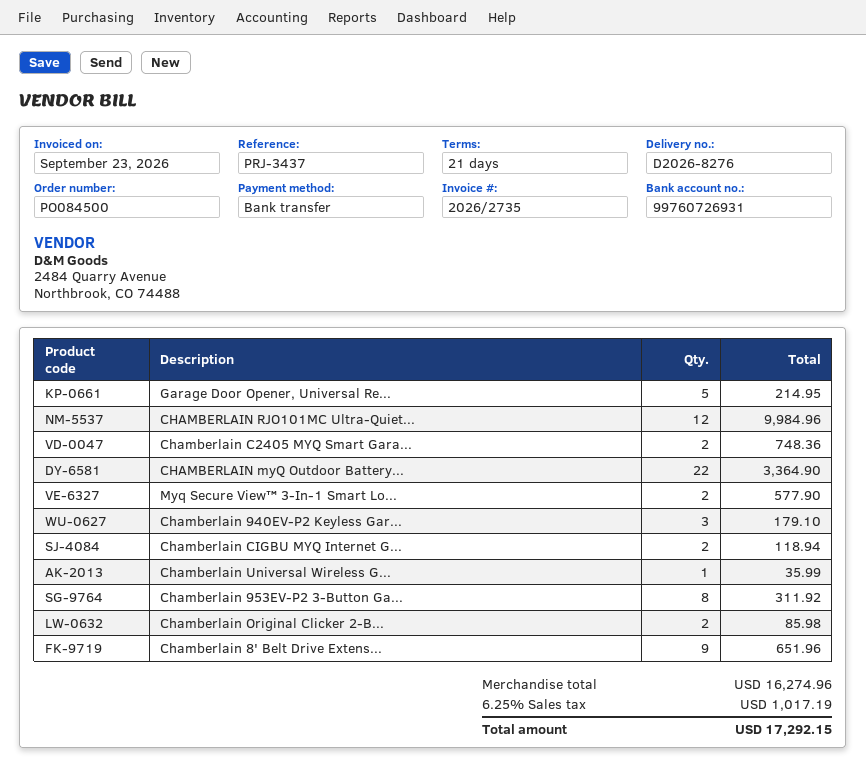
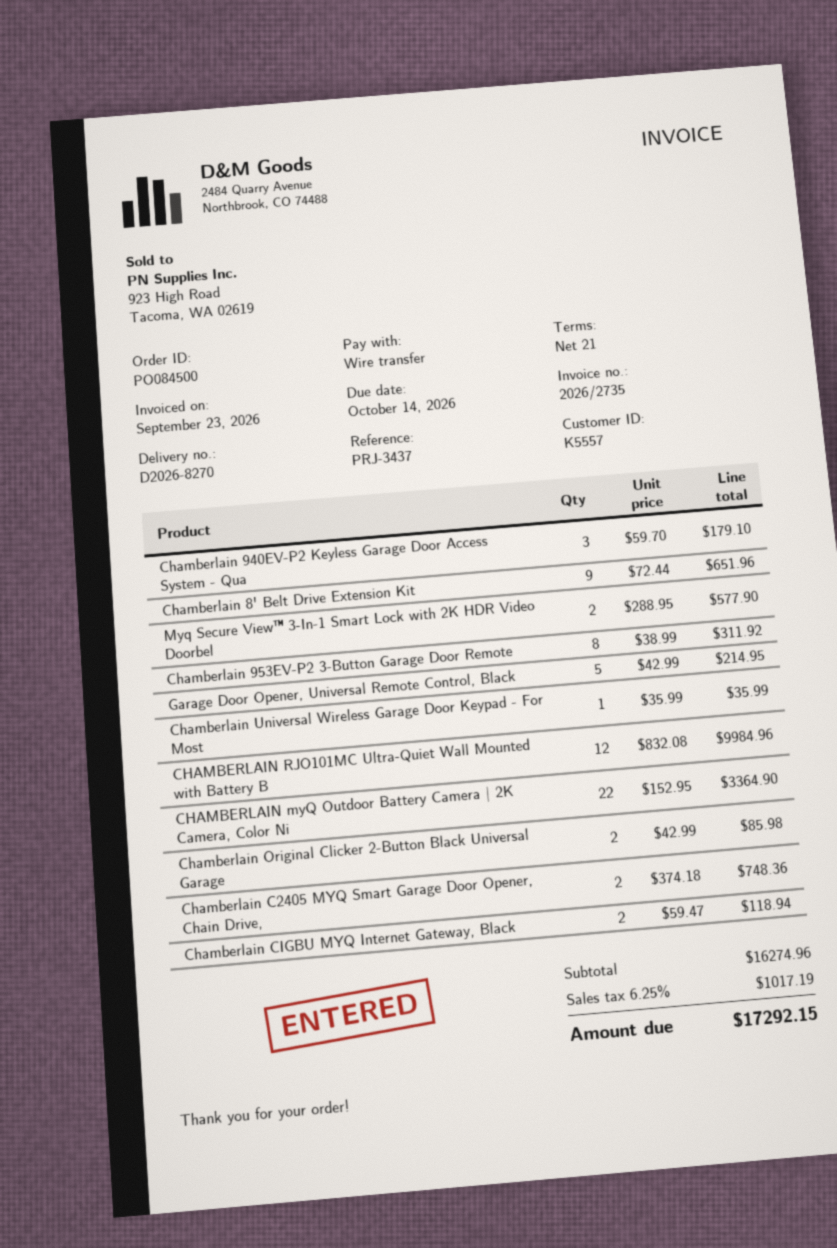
delivery note number: D2026-8276 -> D2026-8270

